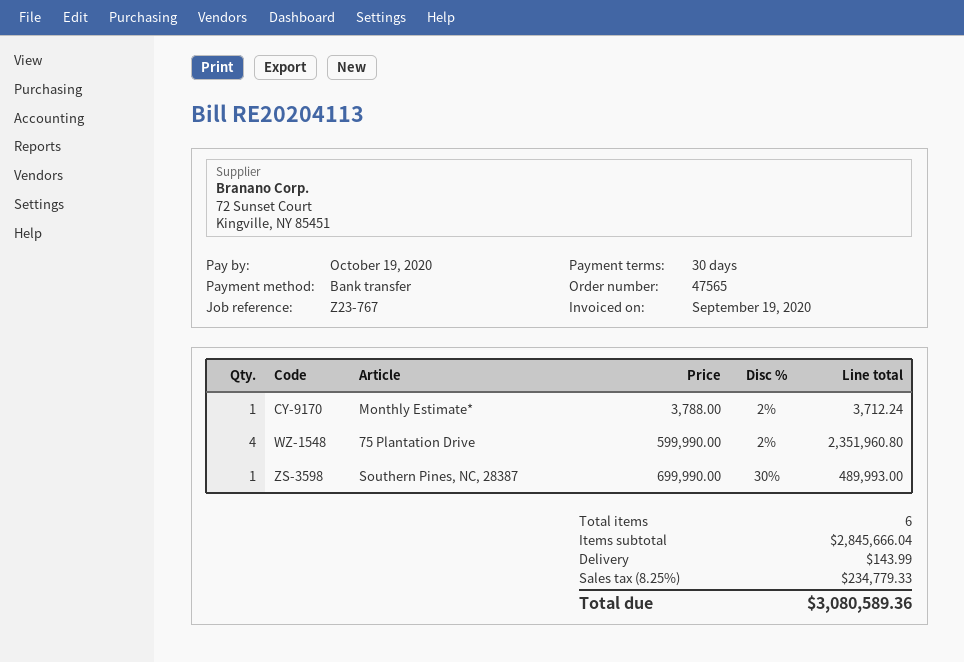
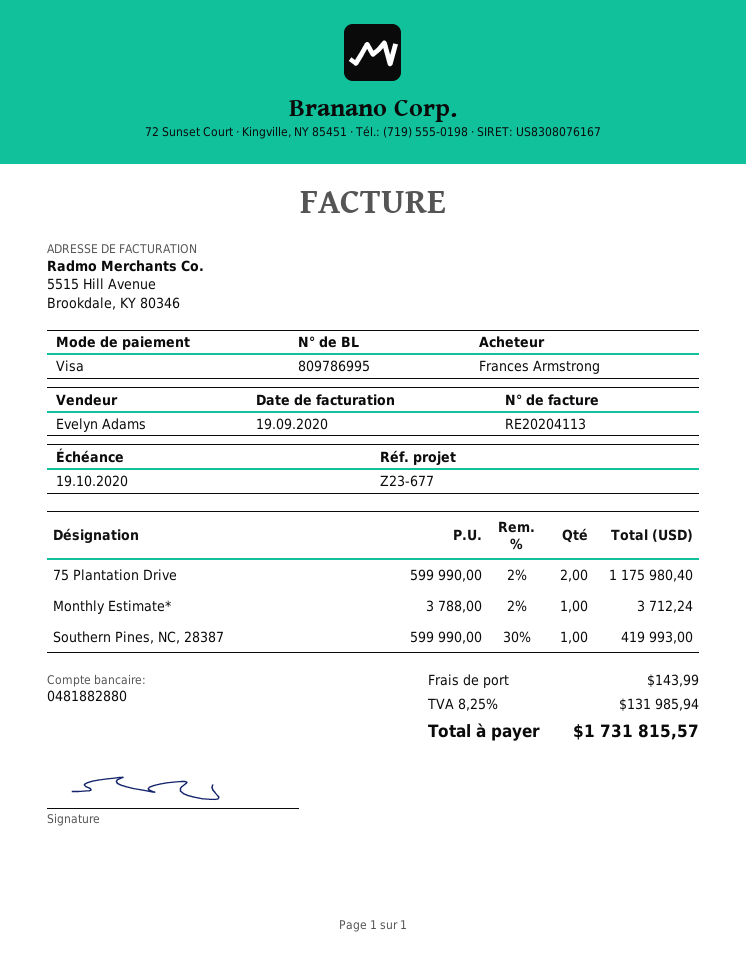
reference: Z23-767 -> Z23-677
payment method: bank transfer -> Visa
75 Plantation Drive: 4 x 599990.00 - 2% = 2351960.80 -> 2 x 599990.00 - 2% = 1175980.40
Southern Pines, NC, 28387: 1 x 699990.00 - 30% = 489993.00 -> 1 x 599990.00 - 30% = 419993.00
tax: 8.25% = 234779.33 -> 8.25% = 131985.94
total: 3080589.36 -> 1731815.57

